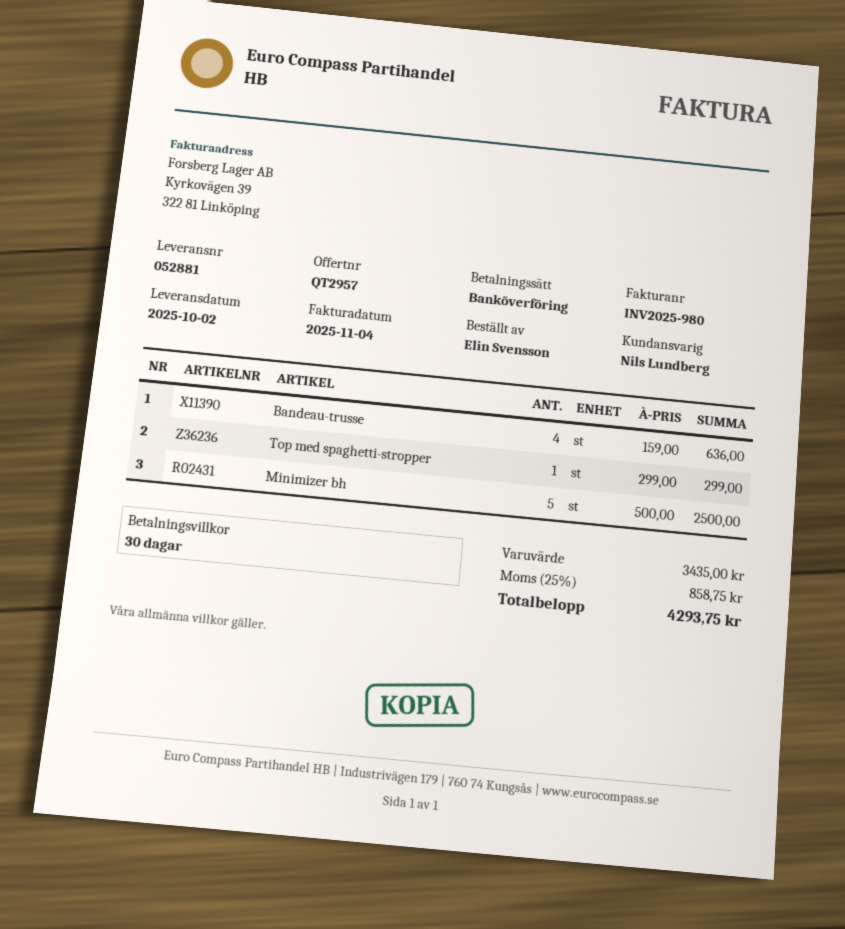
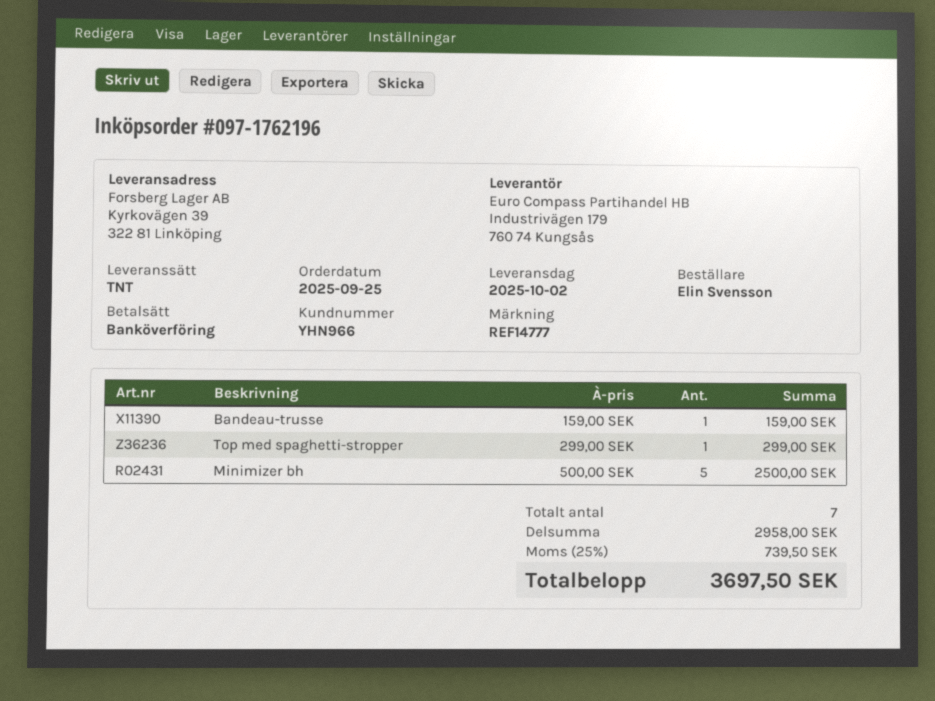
Bandeau-trusse: 4 x 159.00 = 636.00 -> 1 x 159.00 = 159.00
subtotal: 3435.00 -> 2958.00
tax: 25% = 858.75 -> 25% = 739.50
total: 4293.75 -> 3697.50

